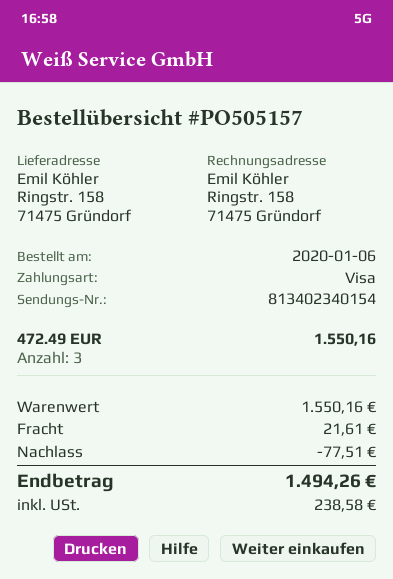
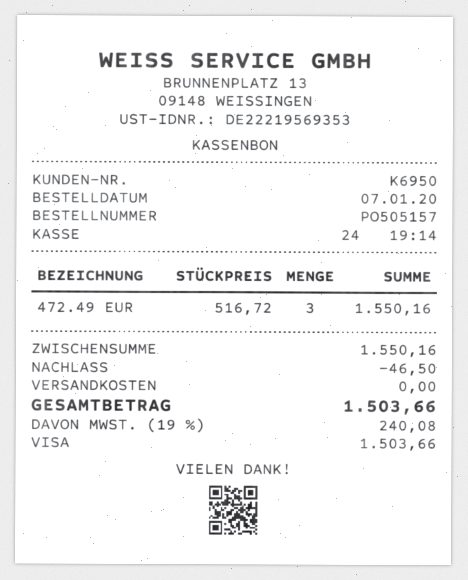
order date: 2020-01-06 -> 2020-01-07
discount: 77.51 -> 46.50
shipping: 21.61 -> 0.00
tax: 238.58 -> 240.08
total: 1494.26 -> 1503.66

